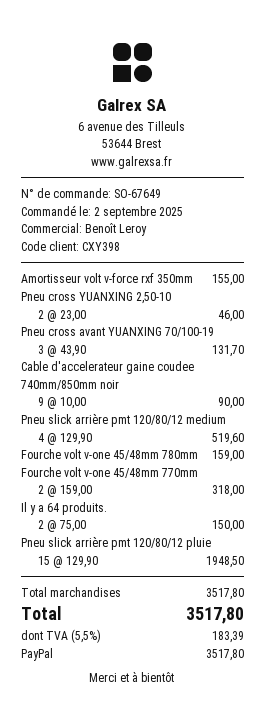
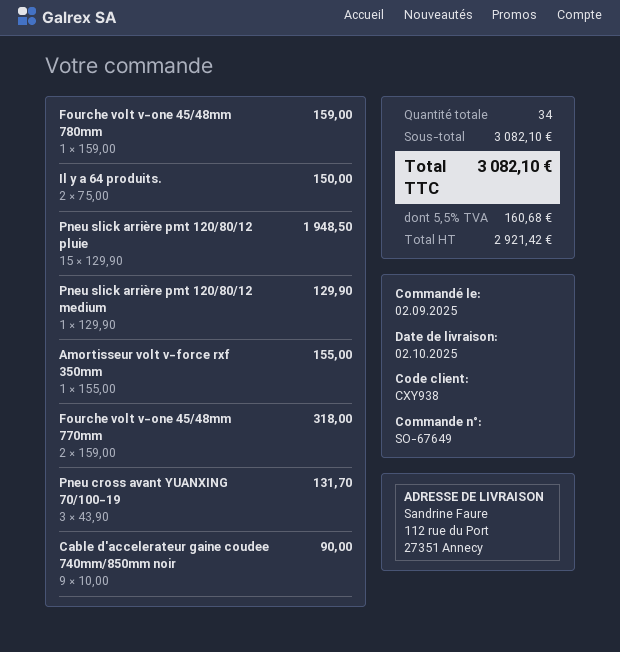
customer number: CXY398 -> CXY938
Pneu cross YUANXING 2,50-10: 2 x 23.00 = 46.00 -> none
Pneu slick arrière pmt 120/80/12 medium: 4 x 129.90 = 519.60 -> 1 x 129.90 = 129.90
subtotal: 3517.80 -> 3082.10
tax: 5.5% = 183.39 -> 5.5% = 160.68
total: 3517.80 -> 3082.10

